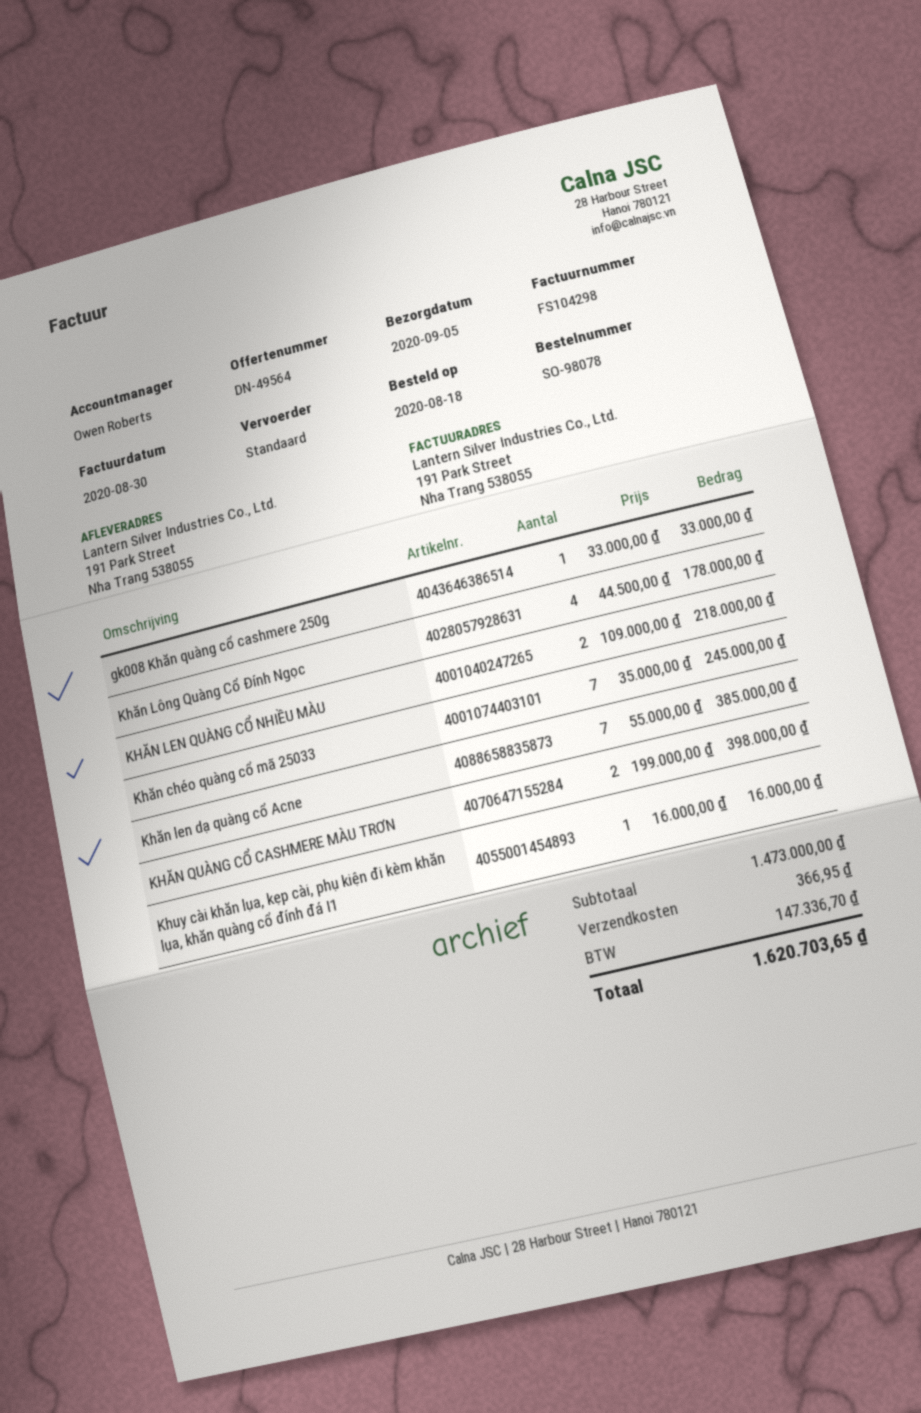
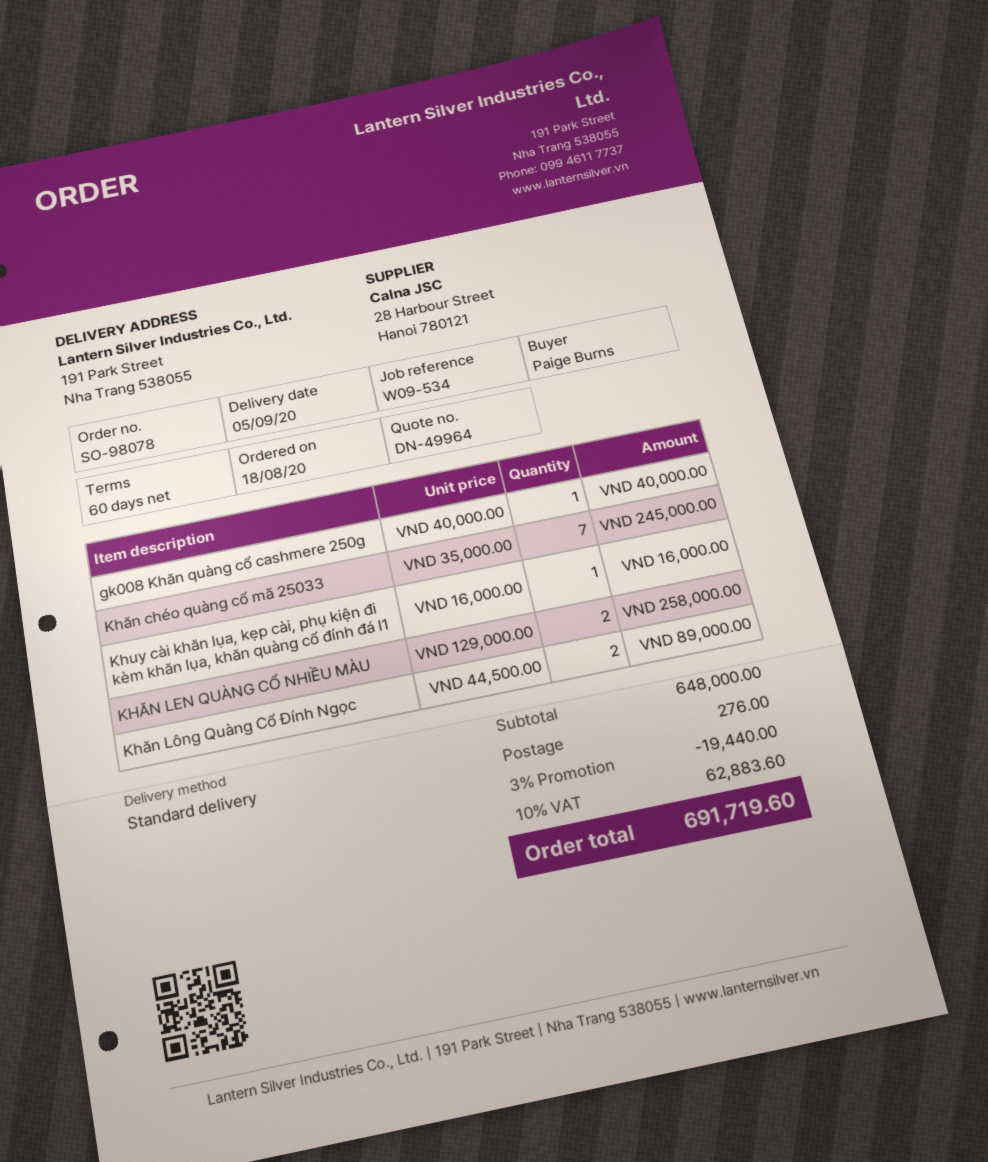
quote number: DN-49564 -> DN-49964
gk008 Khăn quàng cổ cashmere 250g: 1 x 33000.00 = 33000.00 -> 1 x 40000.00 = 40000.00
Khăn Lông Quàng Cổ Đính Ngọc: 4 x 44500.00 = 178000.00 -> 2 x 44500.00 = 89000.00
KHĂN LEN QUÀNG CỔ NHIỀU MÀU: 2 x 109000.00 = 218000.00 -> 2 x 129000.00 = 258000.00
Khăn len dạ quàng cổ Acne: 7 x 55000.00 = 385000.00 -> none
KHĂN QUÀNG CỔ CASHMERE MÀU TRƠN: 2 x 199000.00 = 398000.00 -> none
subtotal: 1473000.00 -> 648000.00
discount: none -> 3% = 19440.00
shipping: 366.95 -> 276.00
tax: 147336.70 -> 62883.60
total: 1620703.65 -> 691719.60

